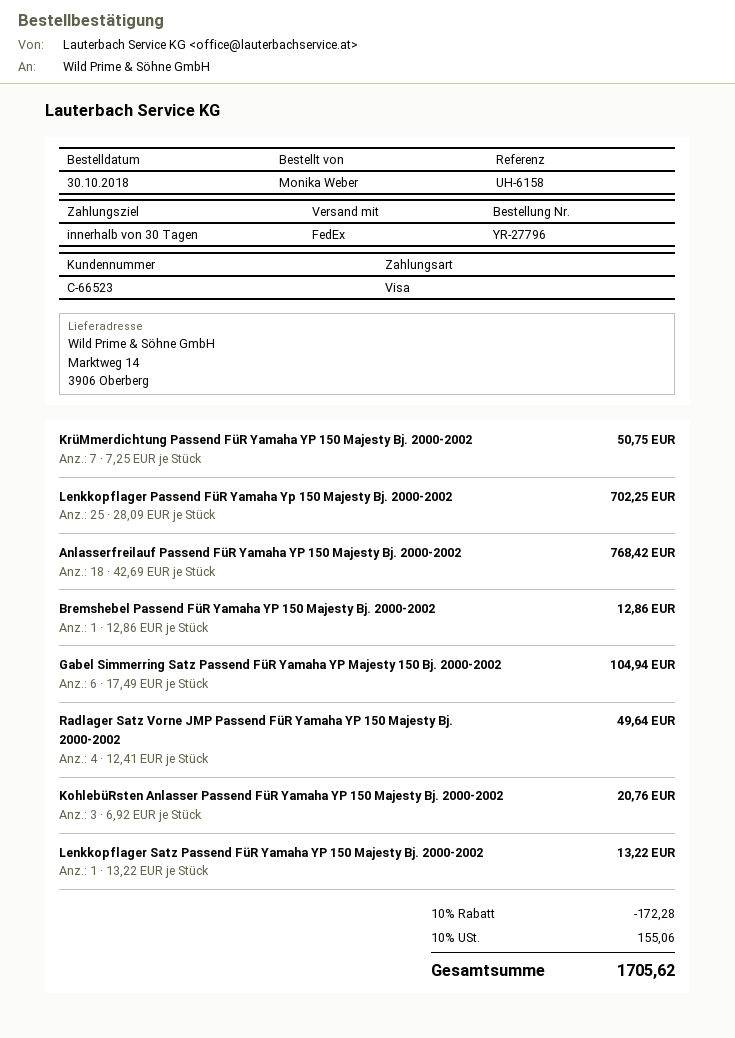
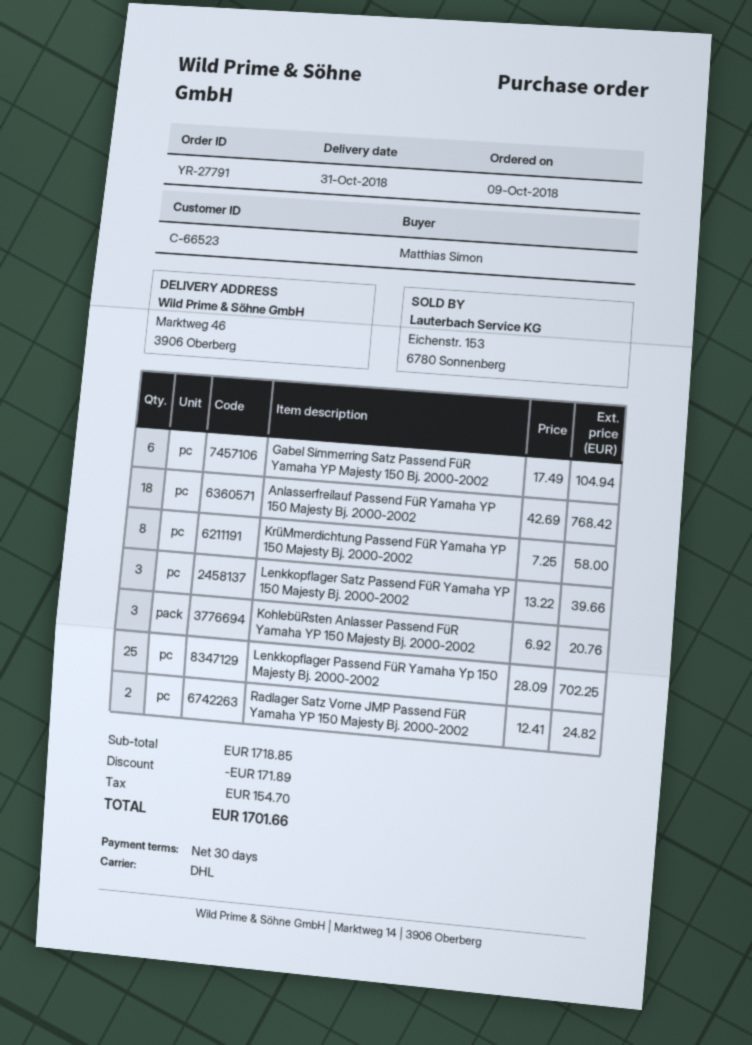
order number: YR-27796 -> YR-27791
order date: 2018-10-30 -> 2018-10-09
ordered by: Monika Weber -> Matthias Simon
shipping method: FedEx -> DHL
ship to: Marktweg 14, 3906 Oberberg -> Marktweg 46, 3906 Oberberg
KrüMmerdichtung Passend FüR Yamaha YP 150 Majesty Bj. 2000-2002: 7 x 7.25 = 50.75 -> 8 x 7.25 = 58.00
Bremshebel Passend FüR Yamaha YP 150 Majesty Bj. 2000-2002: 1 x 12.86 = 12.86 -> none
Radlager Satz Vorne JMP Passend FüR Yamaha YP 150 Majesty Bj. 2000-2002: 4 x 12.41 = 49.64 -> 2 x 12.41 = 24.82
Lenkkopflager Satz Passend FüR Yamaha YP 150 Majesty Bj. 2000-2002: 1 x 13.22 = 13.22 -> 3 x 13.22 = 39.66
discount: 172.28 -> 171.89
tax: 155.06 -> 154.70
total: 1705.62 -> 1701.66

